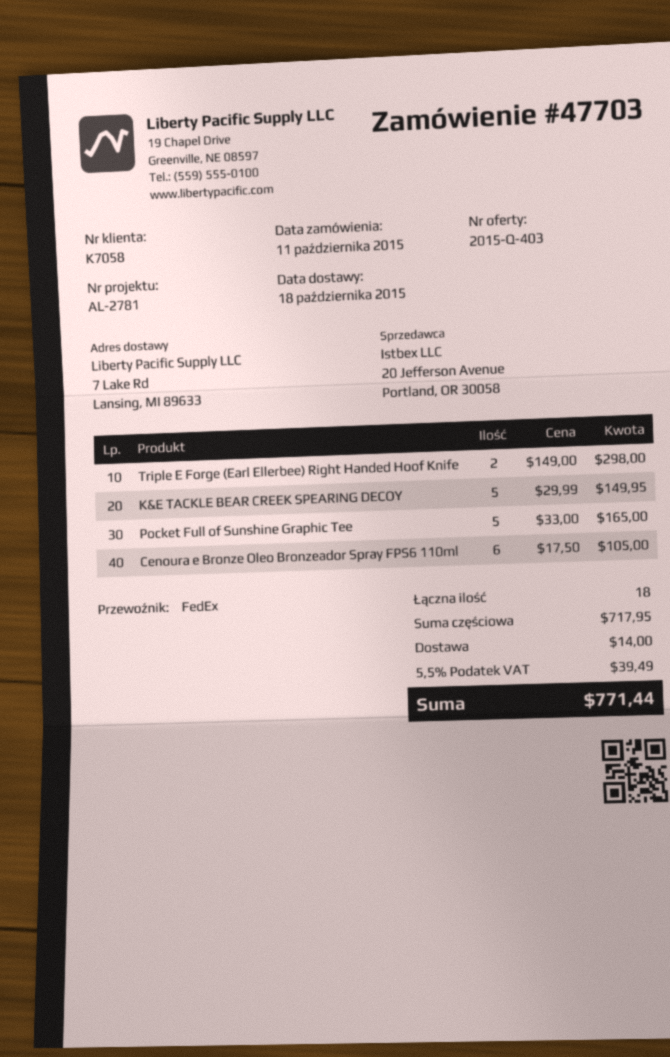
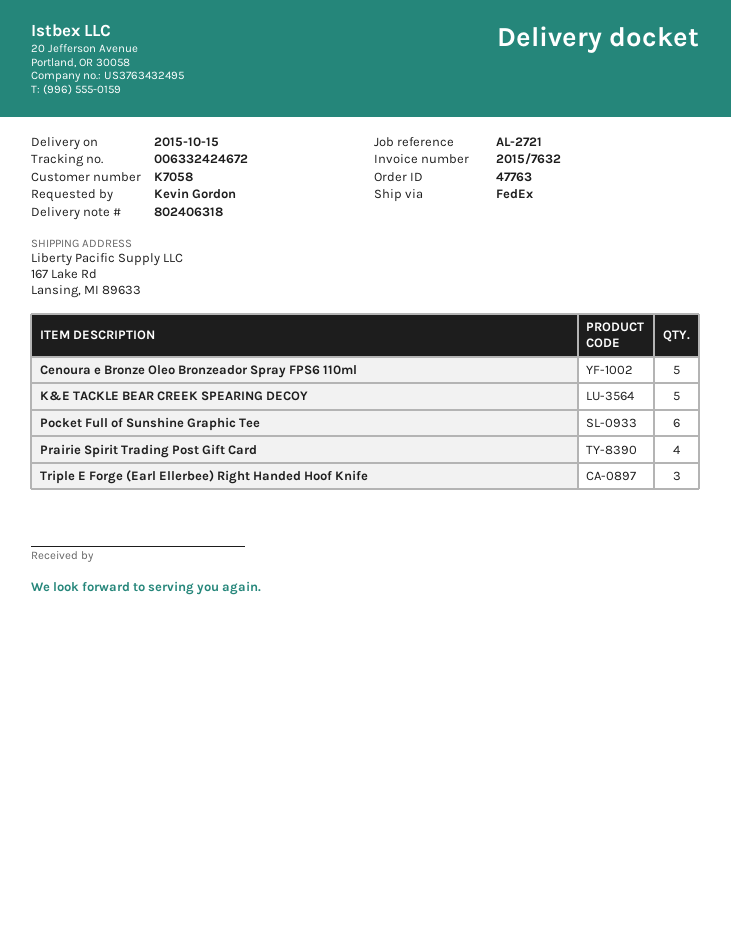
order number: 47703 -> 47763
delivery date: 2015-10-18 -> 2015-10-15
reference: AL-2781 -> AL-2721
ship to: 7 Lake Rd, Lansing, MI 89633 -> 167 Lake Rd, Lansing, MI 89633
Triple E Forge (Earl Ellerbee) Right Handed Hoof Knife: 2 -> 3
Pocket Full of Sunshine Graphic Tee: 5 -> 6
Cenoura e Bronze Oleo Bronzeador Spray FPS6 110ml: 6 -> 5
Prairie Spirit Trading Post Gift Card: none -> 4

